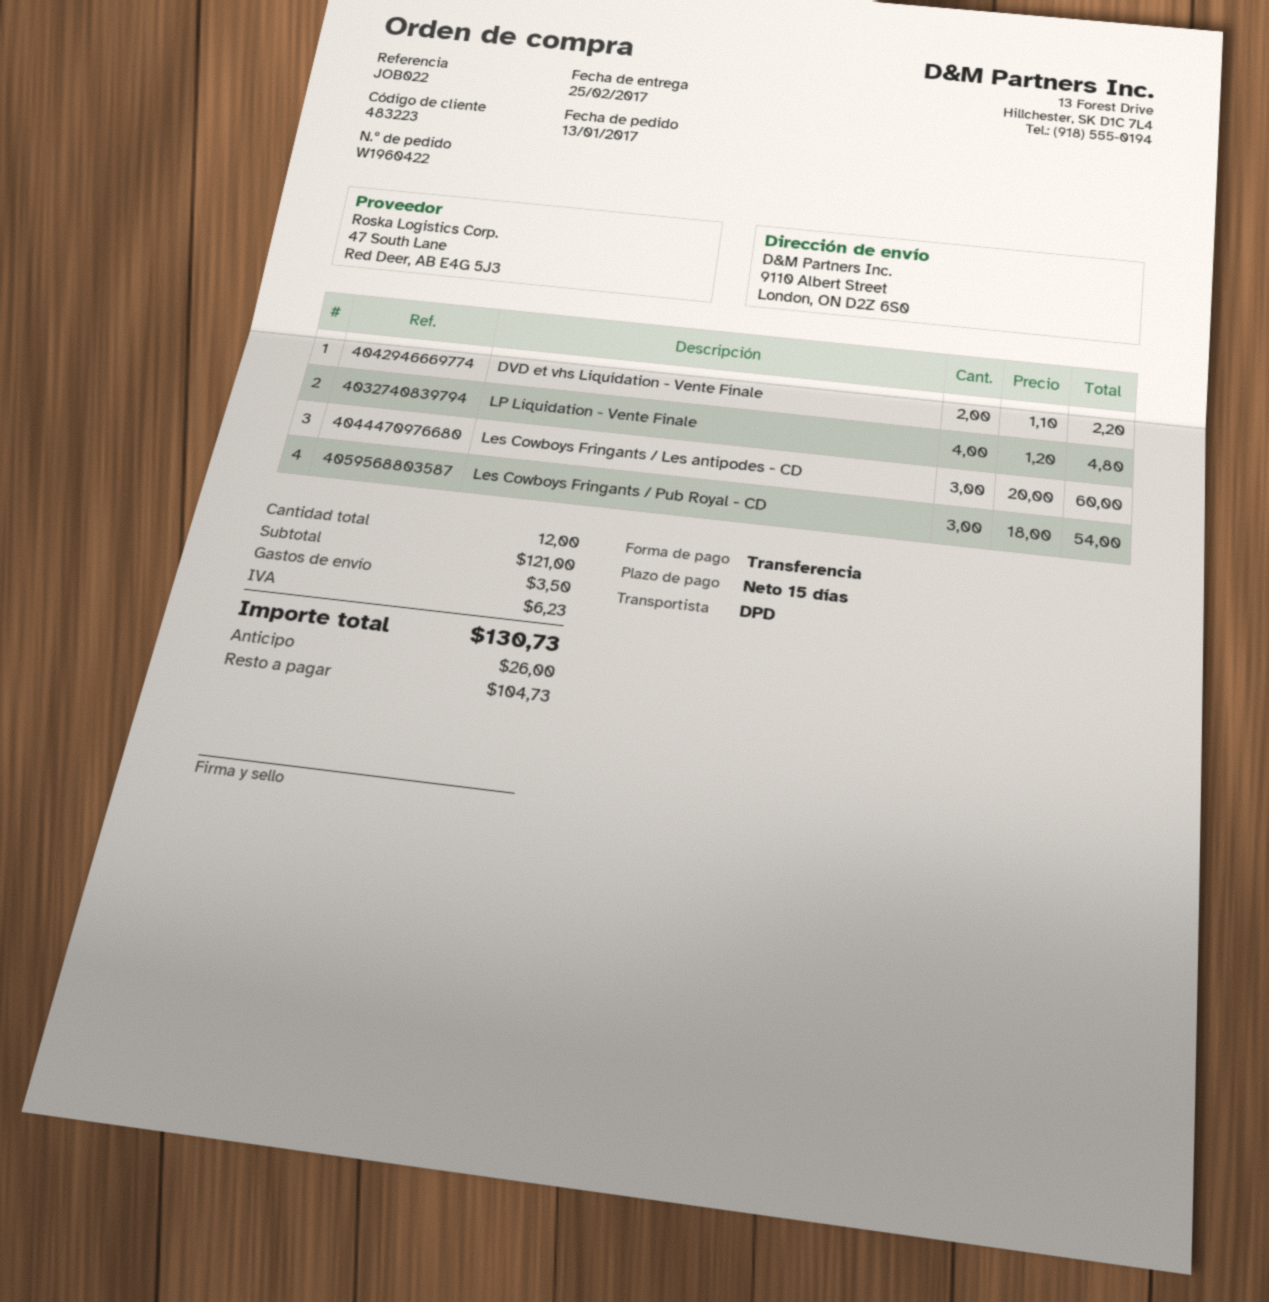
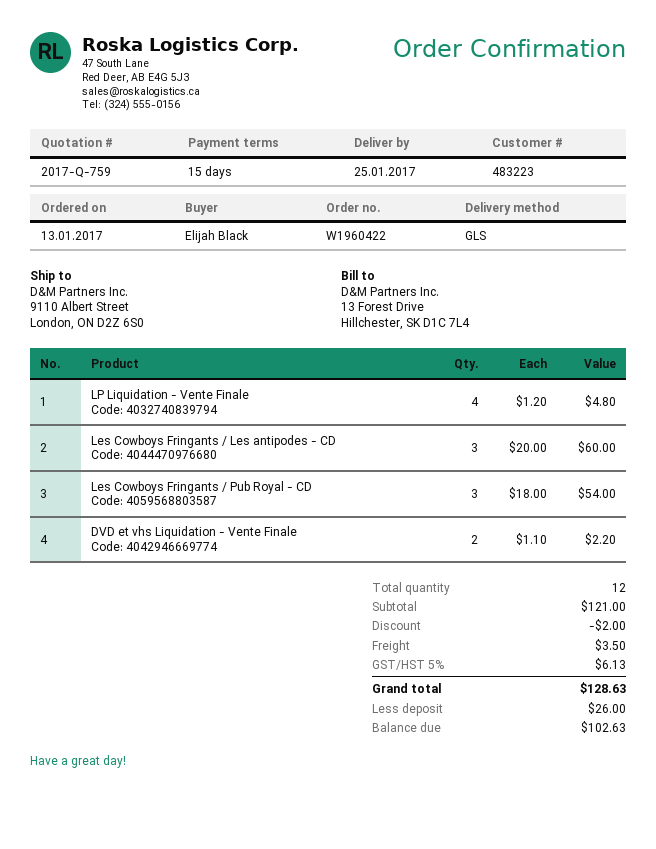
delivery date: 2017-02-25 -> 2017-01-25
shipping method: DPD -> GLS
discount: none -> 2.00
tax: 6.23 -> 6.13
total: 130.73 -> 128.63
balance: 104.73 -> 102.63

